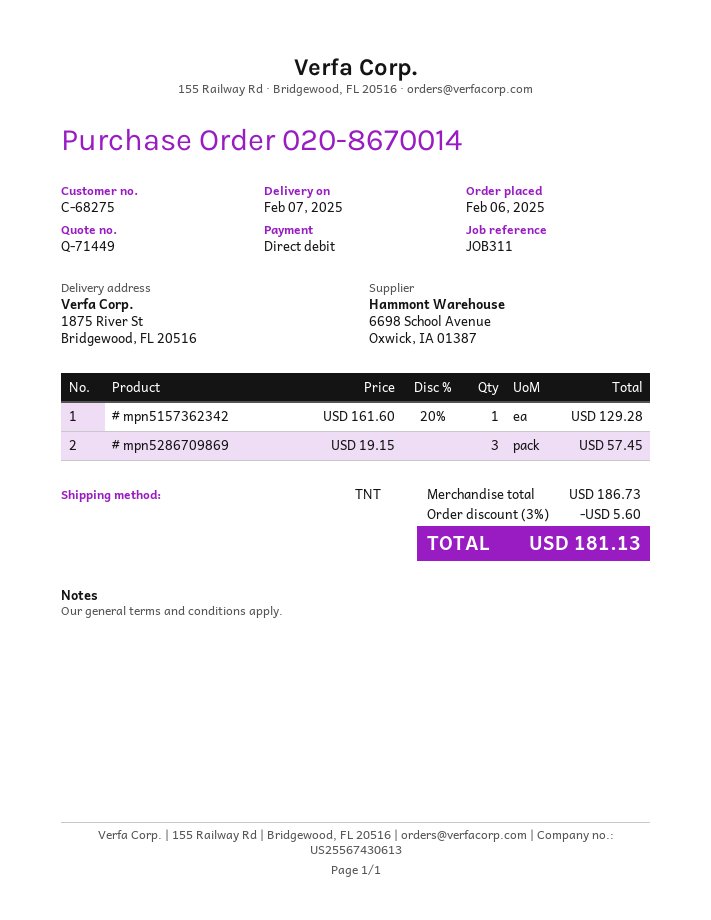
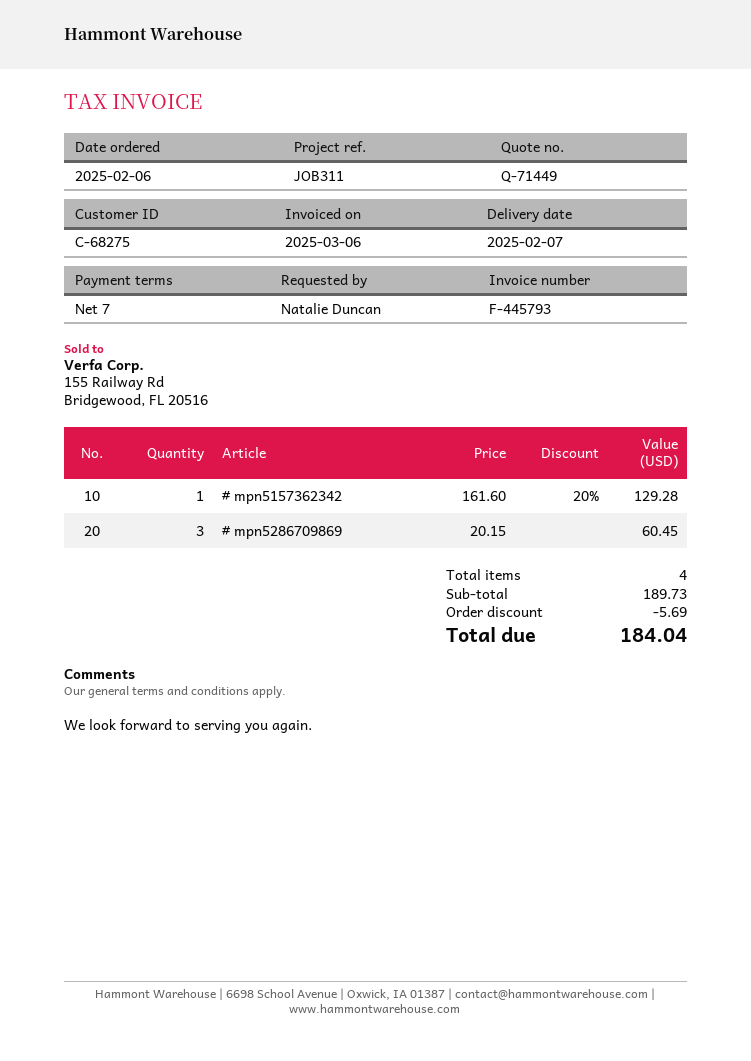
# mpn5286709869: 3 x 19.15 = 57.45 -> 3 x 20.15 = 60.45
subtotal: 186.73 -> 189.73
discount: 5.60 -> 5.69
total: 181.13 -> 184.04

